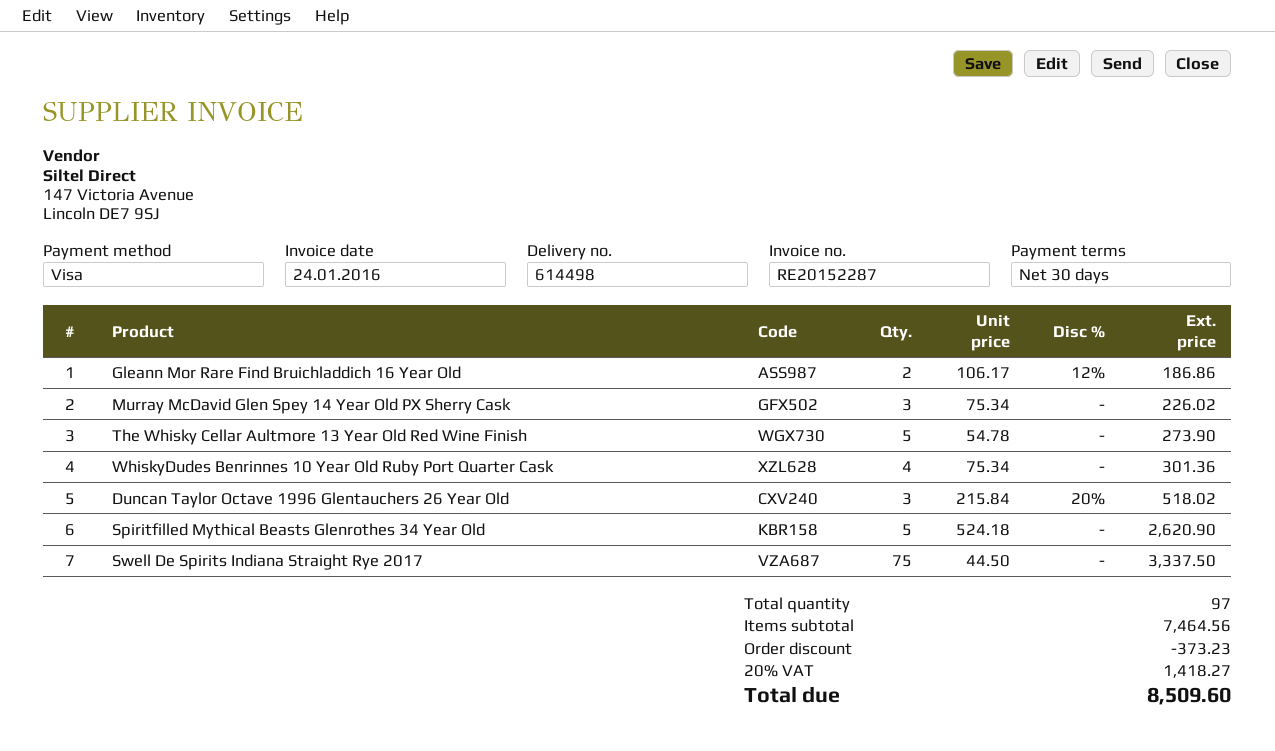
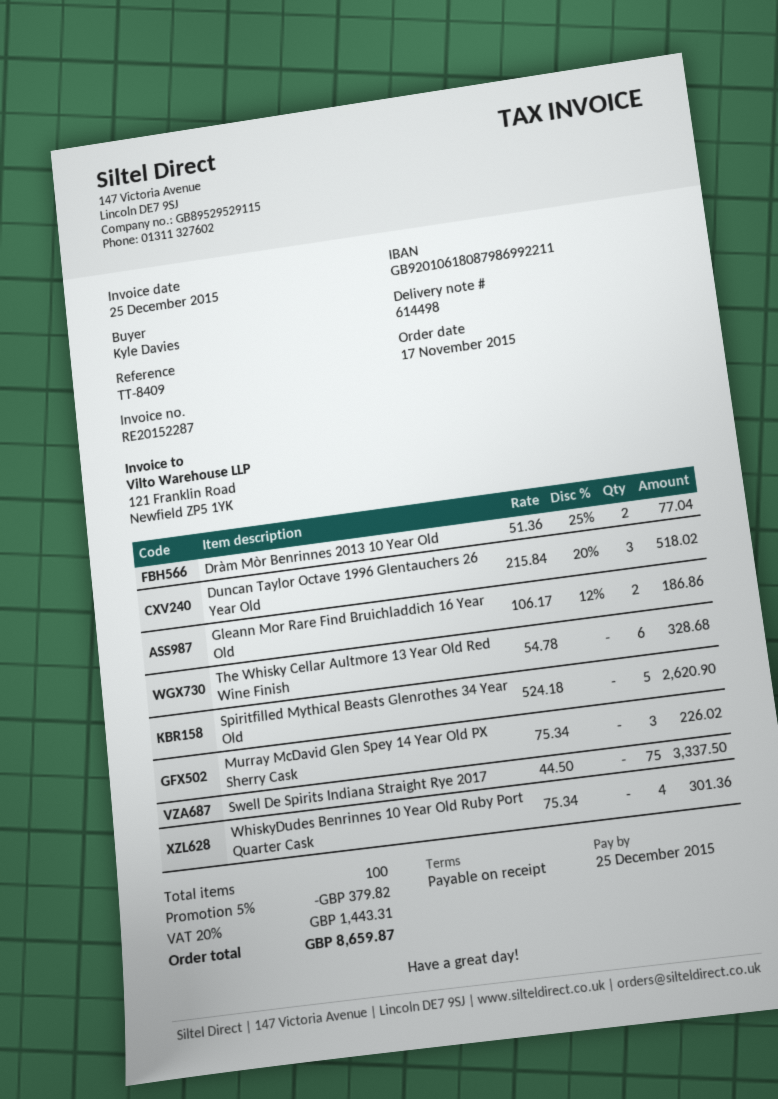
invoice date: 2016-01-24 -> 2015-12-25
payment terms: 30 days -> on receipt
The Whisky Cellar Aultmore 13 Year Old Red Wine Finish: 5 x 54.78 = 273.90 -> 6 x 54.78 = 328.68
Dràm Mòr Benrinnes 2013 10 Year Old: none -> 2 x 51.36 - 25% = 77.04
total quantity: 97 -> 100
discount: 373.23 -> 379.82
tax: 20% = 1418.27 -> 20% = 1443.31
total: 8509.60 -> 8659.87

